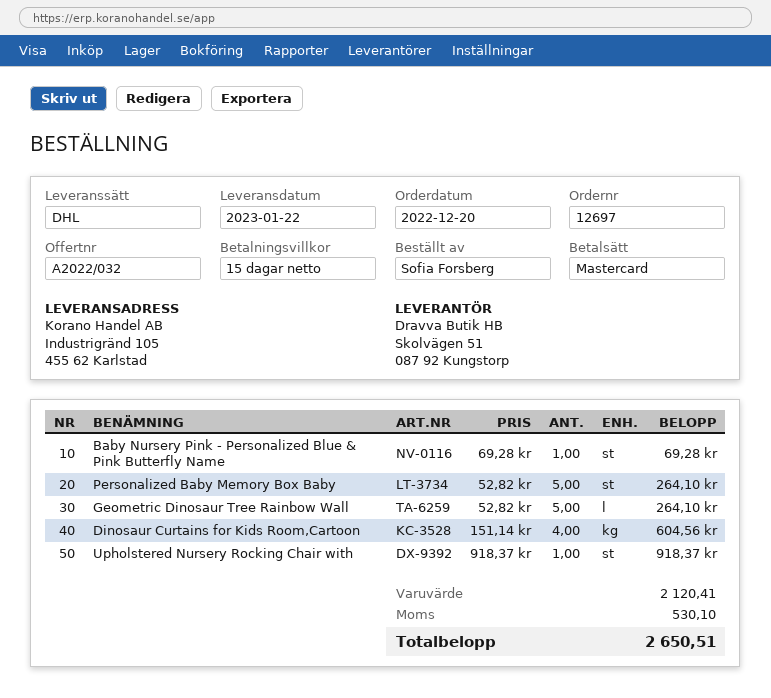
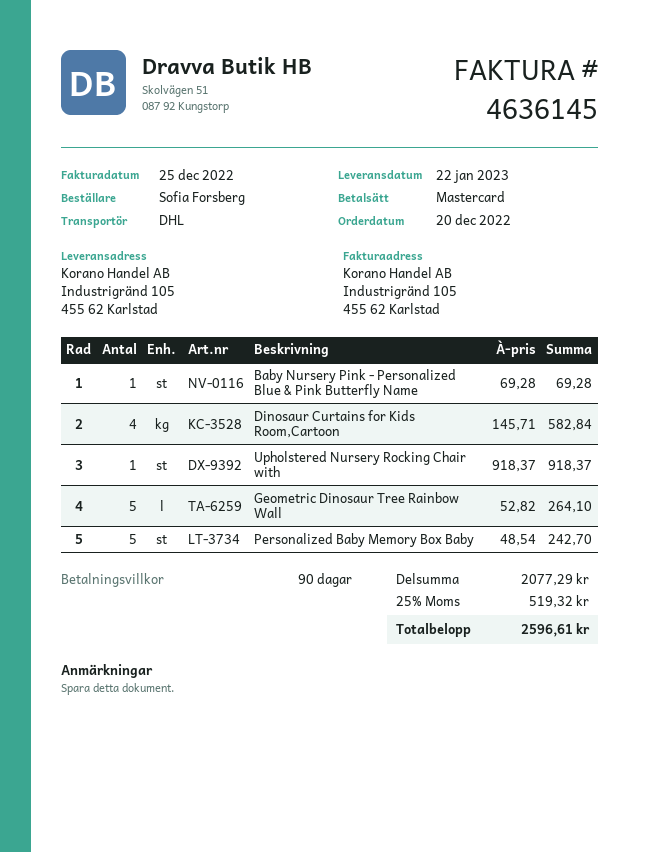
payment terms: 15 days -> 90 days
Personalized Baby Memory Box Baby: 5 x 52.82 = 264.10 -> 5 x 48.54 = 242.70
Dinosaur Curtains for Kids Room,Cartoon: 4 x 151.14 = 604.56 -> 4 x 145.71 = 582.84
subtotal: 2120.41 -> 2077.29
tax: 530.10 -> 519.32
total: 2650.51 -> 2596.61

